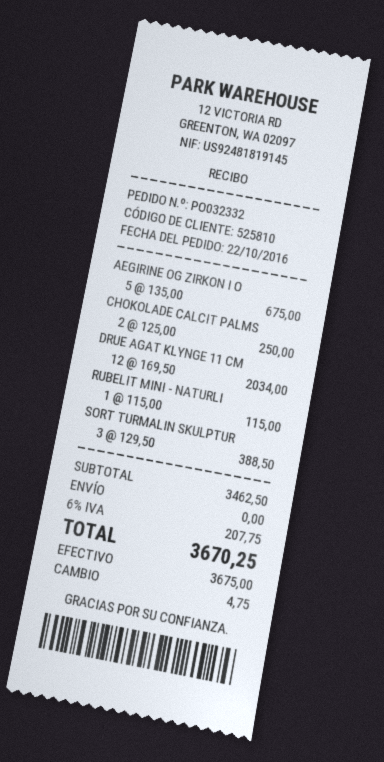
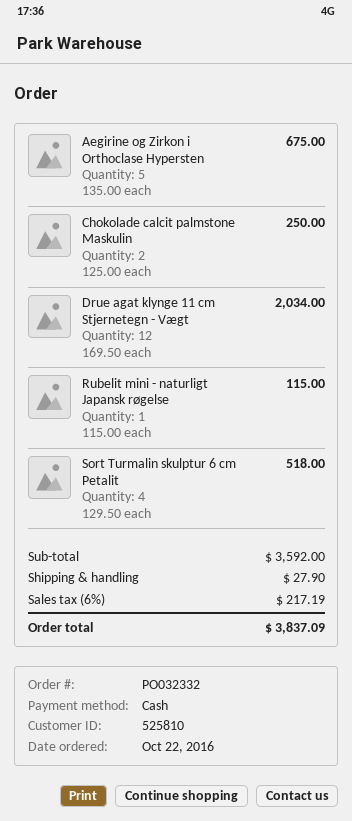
SORT TURMALIN SKULPTUR: 3 x 129.50 = 388.50 -> 4 x 129.50 = 518.00
subtotal: 3462.50 -> 3592.00
shipping: 0.00 -> 27.90
tax: 6% = 207.75 -> 6% = 217.19
total: 3670.25 -> 3837.09

